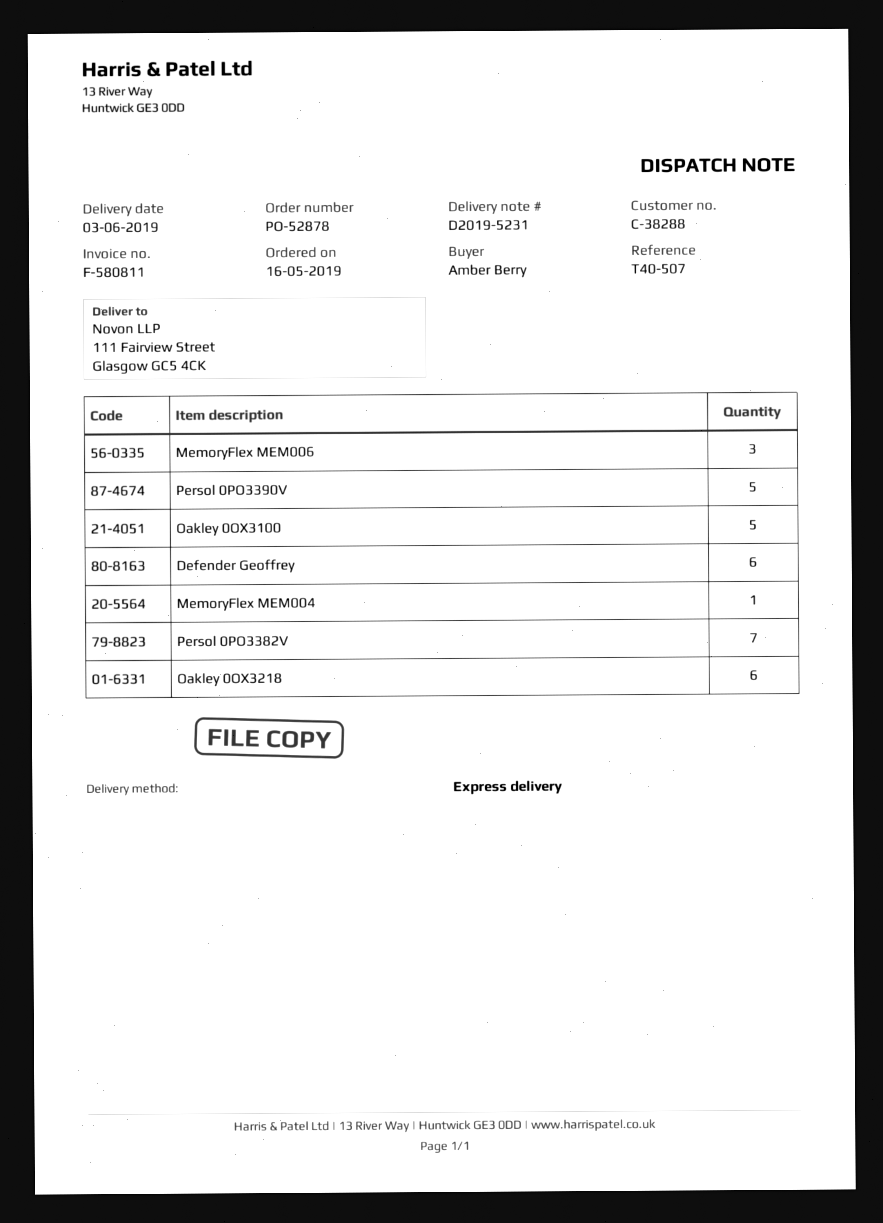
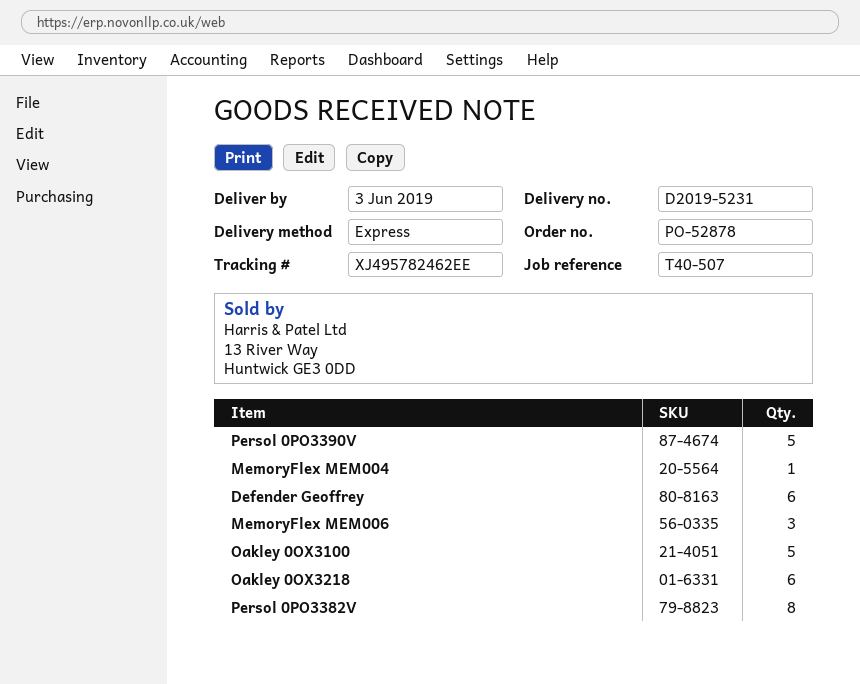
Persol 0PO3382V: 7 -> 8

